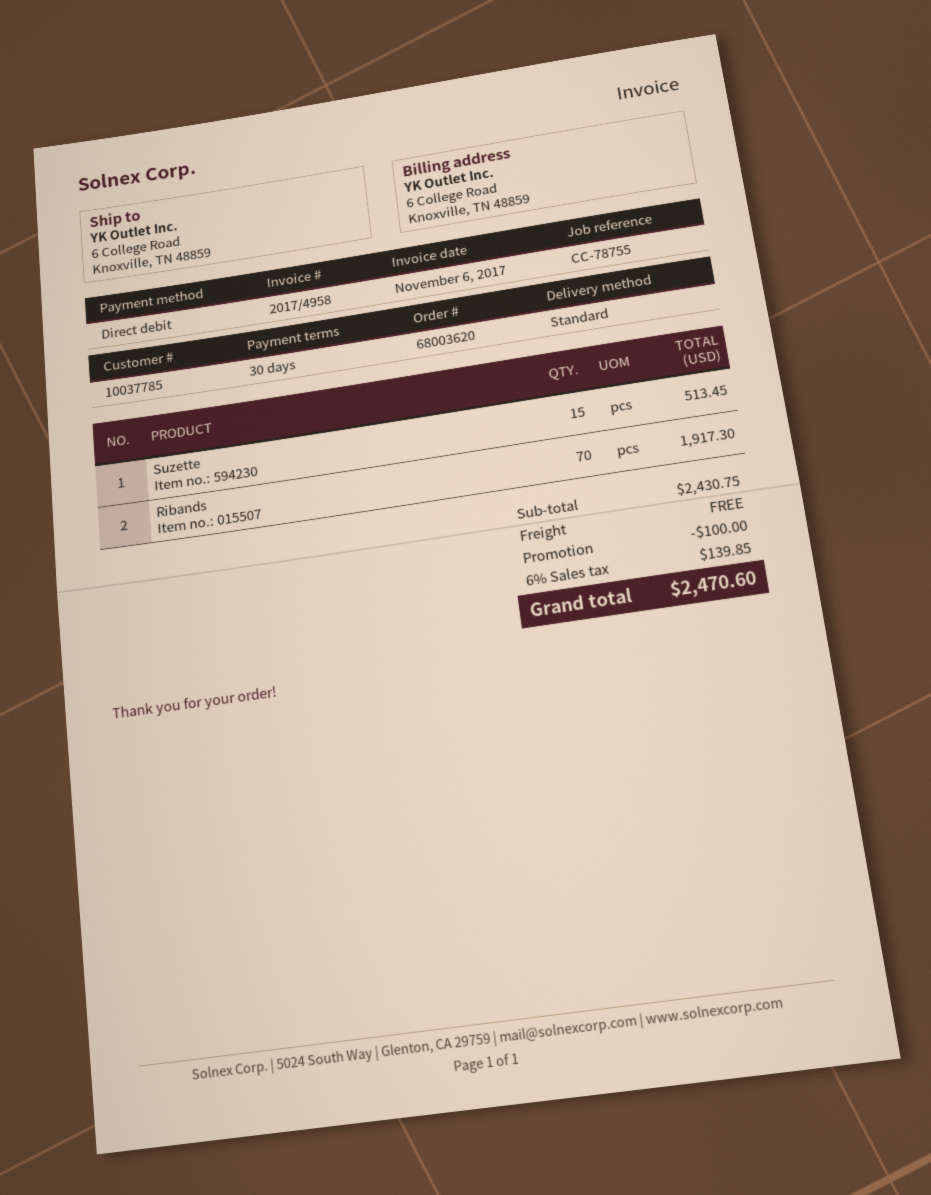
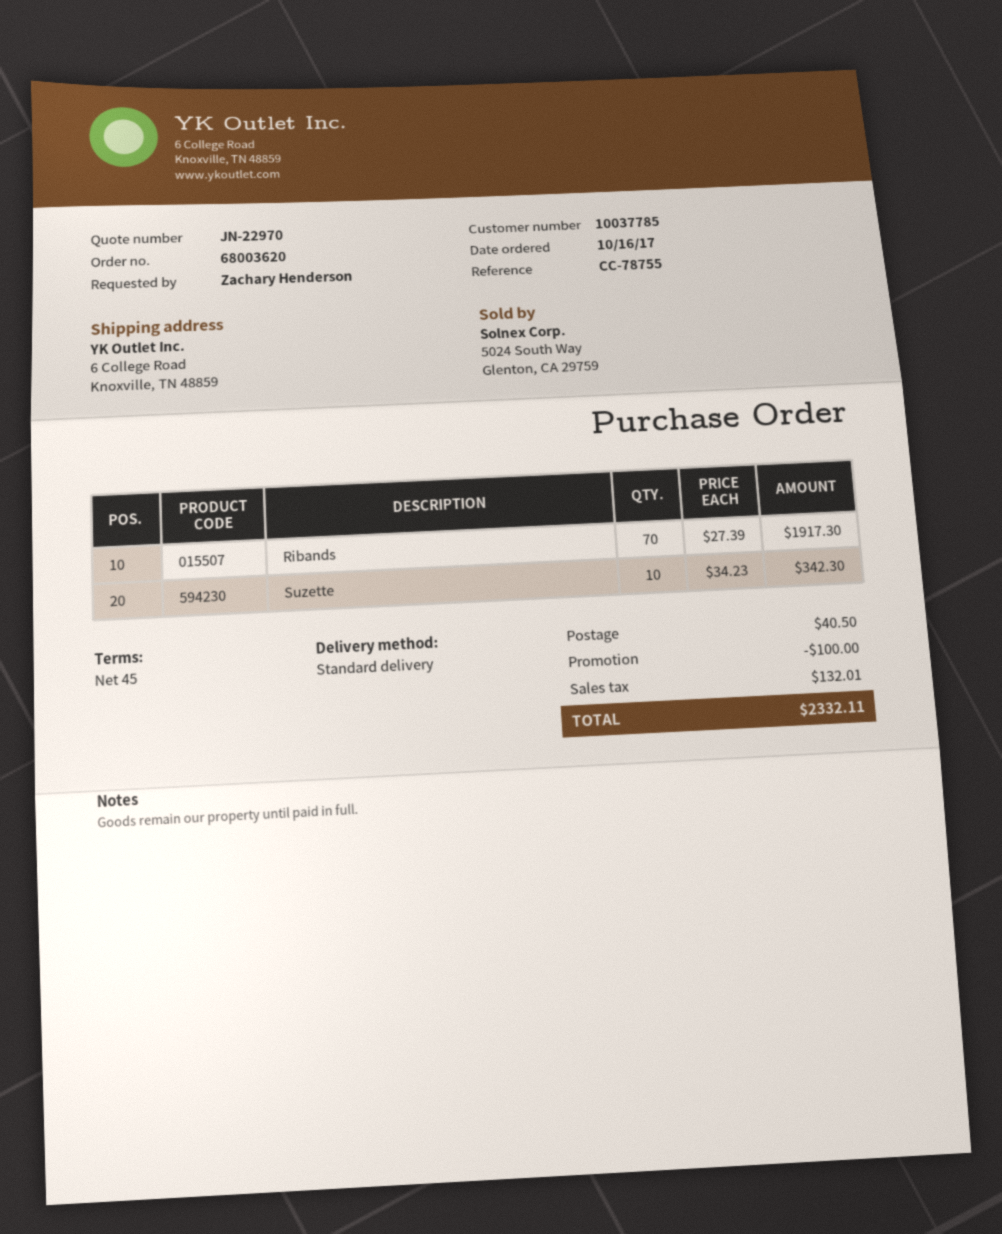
payment terms: 30 days -> 45 days
Suzette: 15 for 513.45 -> 10 for 342.30
shipping: 0.00 -> 40.50
tax: 139.85 -> 132.01
total: 2470.60 -> 2332.11

